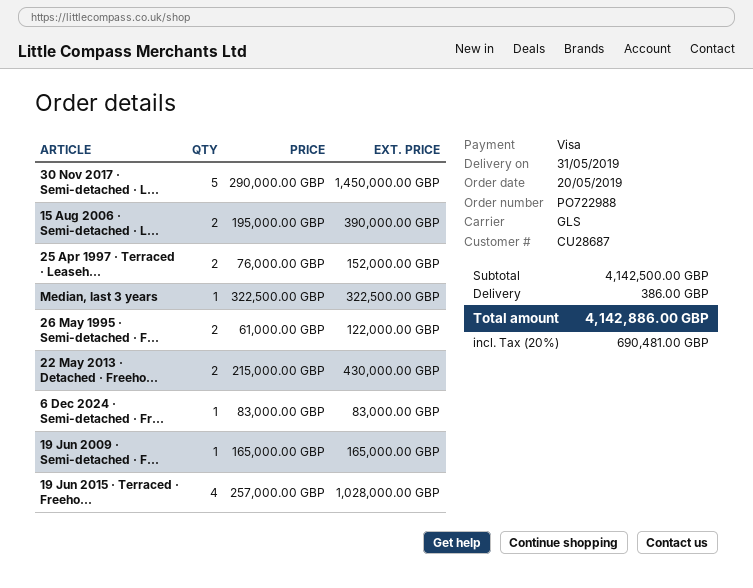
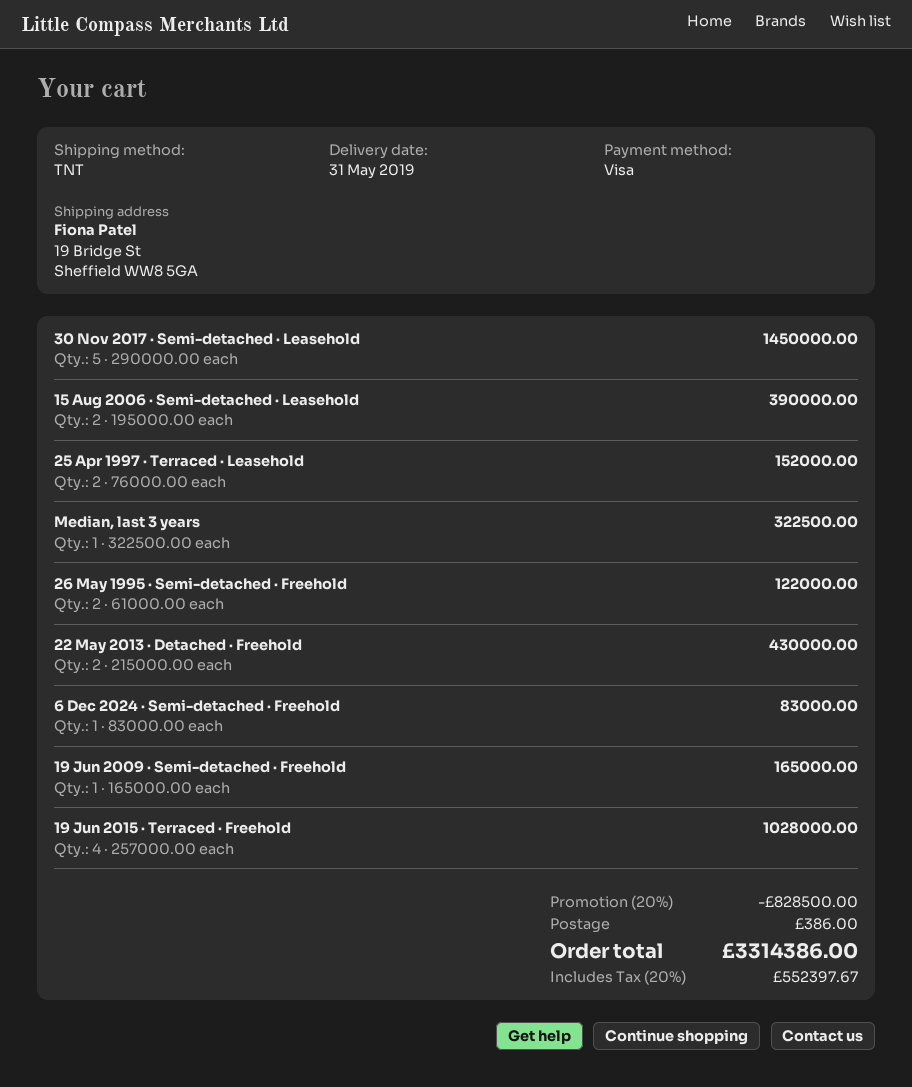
shipping method: GLS -> TNT
discount: none -> 20% = 828500.00
tax: 20% = 690481.00 -> 20% = 552397.67
total: 4142886.00 -> 3314386.00

